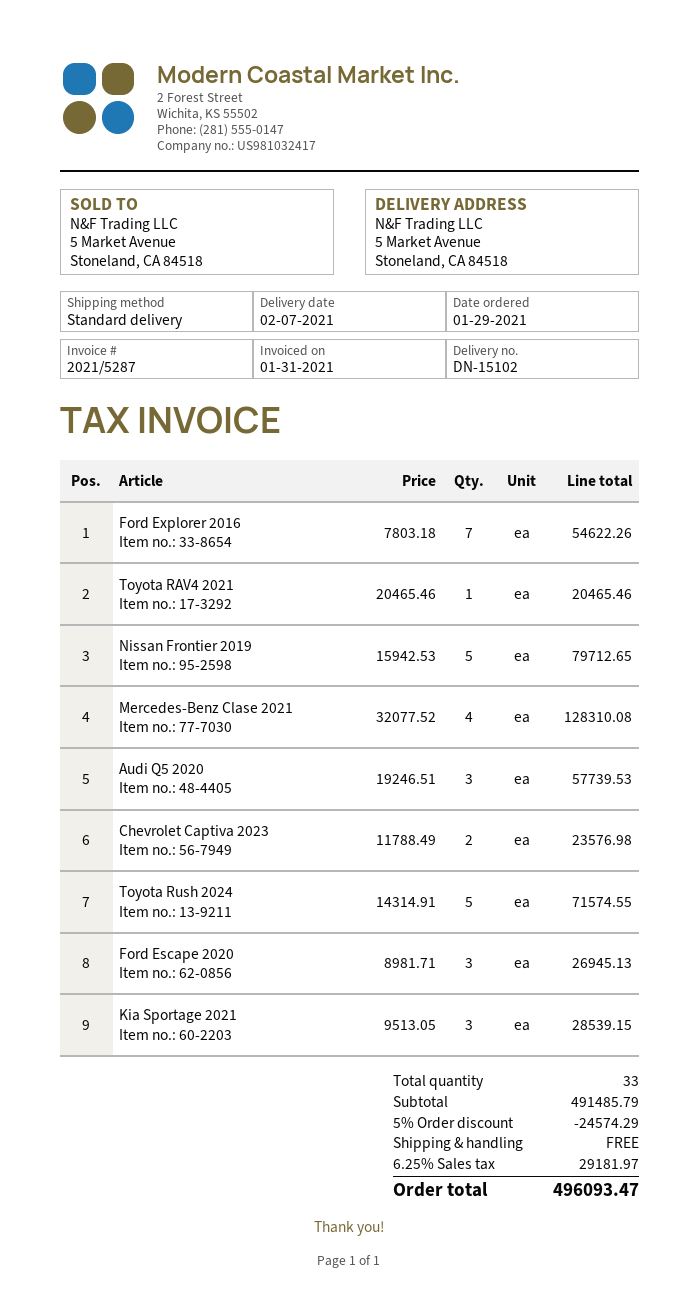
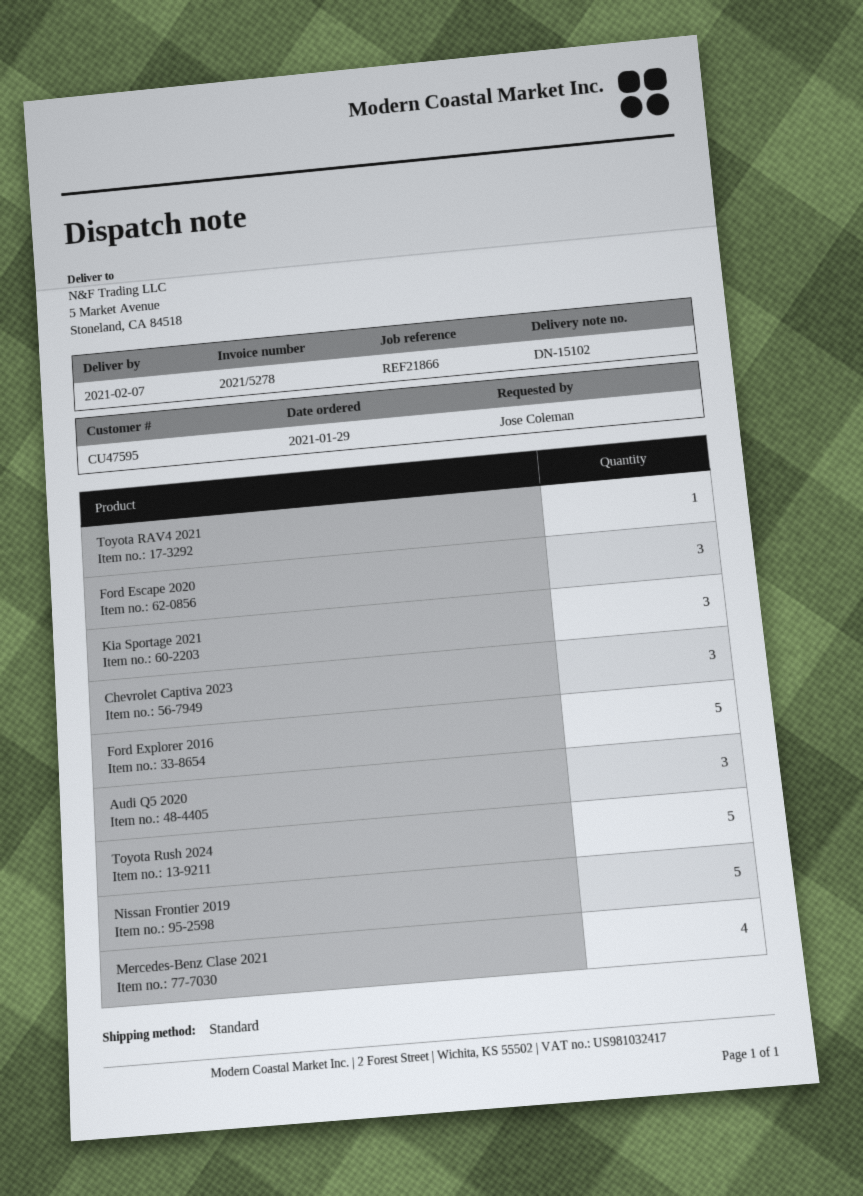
invoice number: 2021/5287 -> 2021/5278
Ford Explorer 2016: 7 -> 5
Chevrolet Captiva 2023: 2 -> 3

